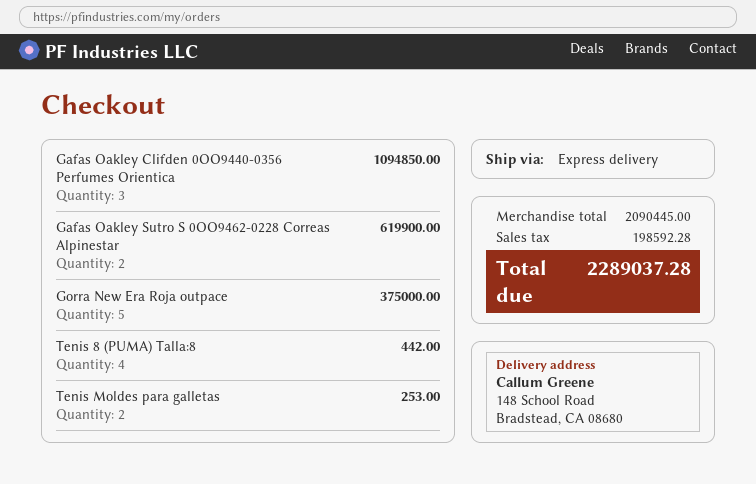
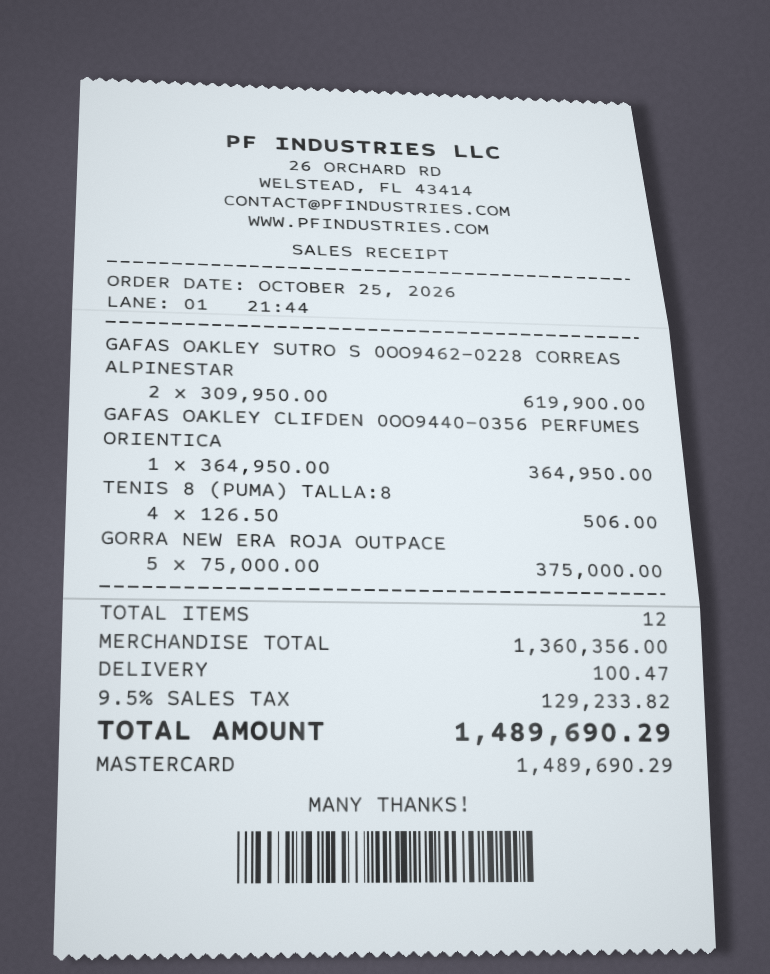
Gafas Oakley Clifden 0OO9440-0356 Perfumes Orientica: 3 for 1094850.00 -> 1 for 364950.00
Tenis 8 (PUMA) Talla:8: 4 for 442.00 -> 4 for 506.00
Tenis Moldes para galletas: 2 for 253.00 -> none
subtotal: 2090445.00 -> 1360356.00
shipping: none -> 100.47
tax: 198592.28 -> 129233.82
total: 2289037.28 -> 1489690.29

